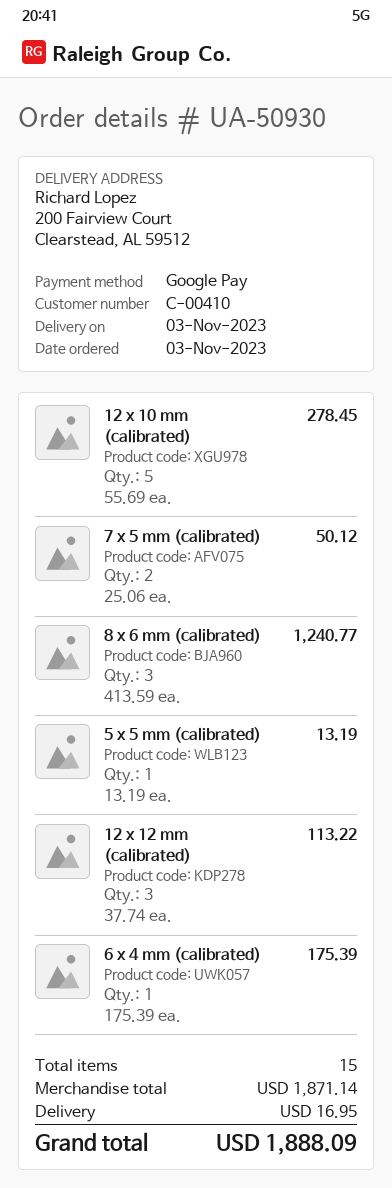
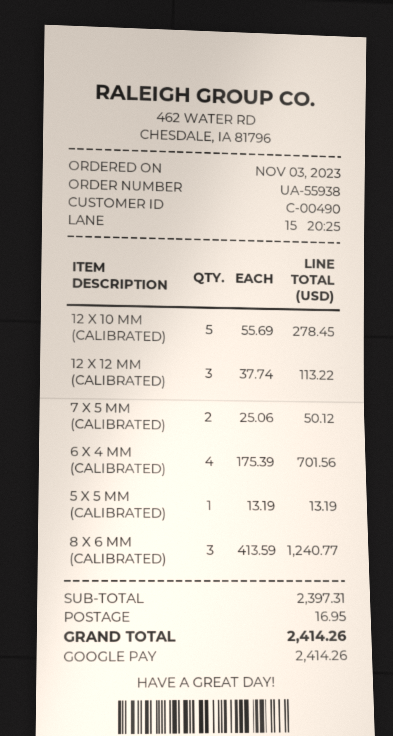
order number: UA-50930 -> UA-55938
customer number: C-00410 -> C-00490
6 x 4 mm (calibrated): 1 x 175.39 = 175.39 -> 4 x 175.39 = 701.56
subtotal: 1871.14 -> 2397.31
total: 1888.09 -> 2414.26

